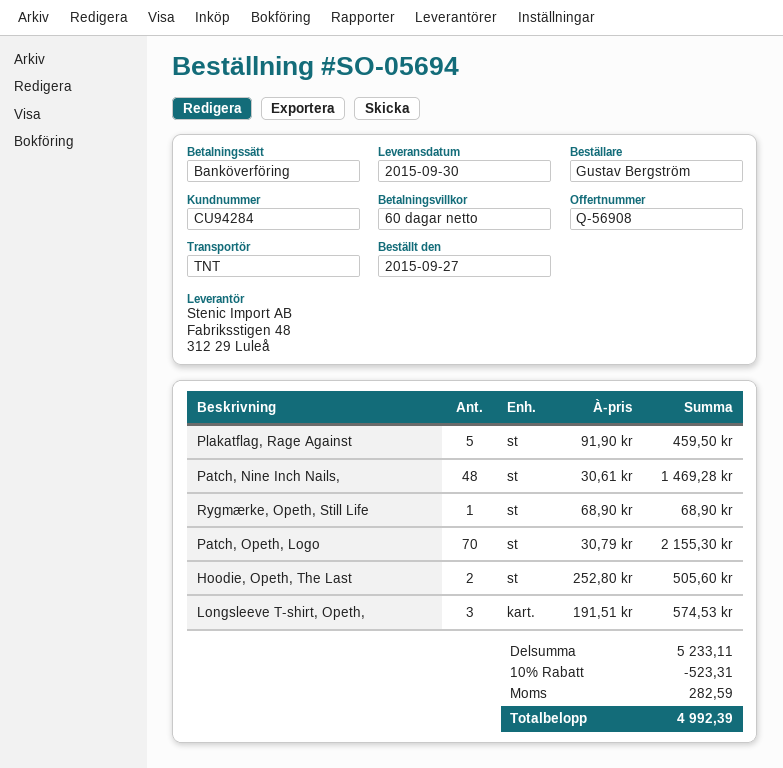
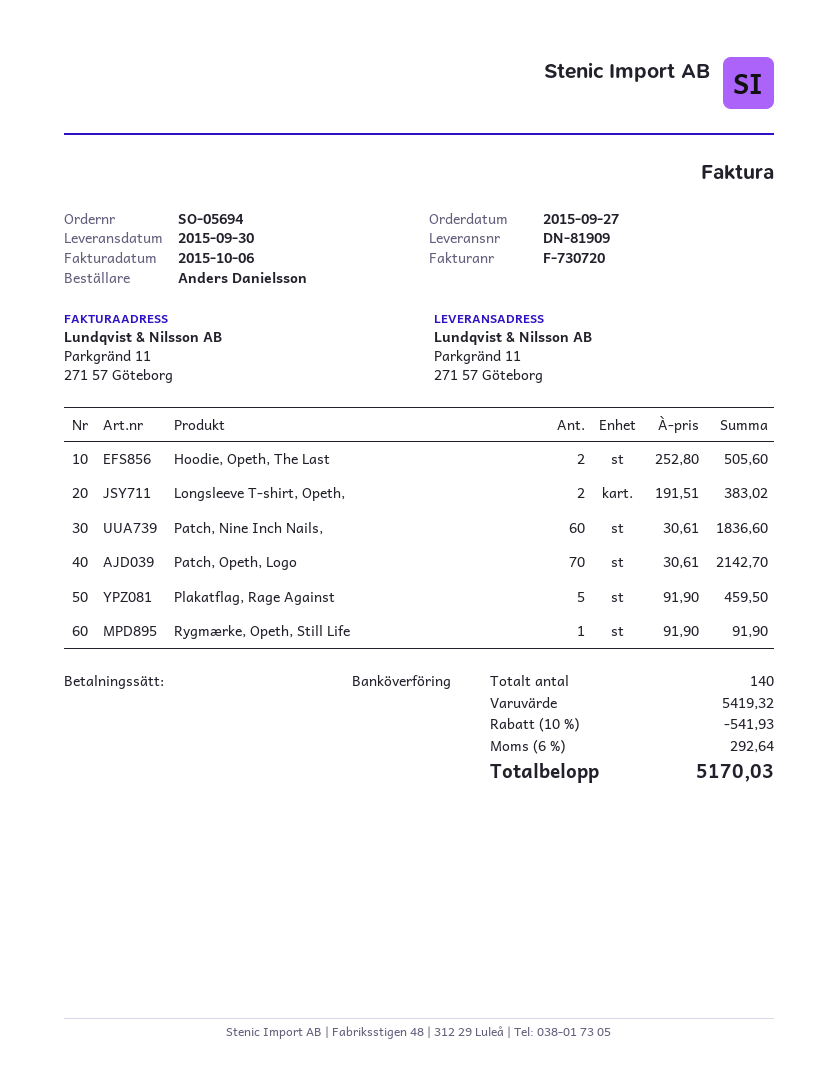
ordered by: Gustav Bergström -> Anders Danielsson
Patch, Nine Inch Nails,: 48 x 30.61 = 1469.28 -> 60 x 30.61 = 1836.60
Rygmærke, Opeth, Still Life: 1 x 68.90 = 68.90 -> 1 x 91.90 = 91.90
Patch, Opeth, Logo: 70 x 30.79 = 2155.30 -> 70 x 30.61 = 2142.70
Longsleeve T-shirt, Opeth,: 3 x 191.51 = 574.53 -> 2 x 191.51 = 383.02
subtotal: 5233.11 -> 5419.32
discount: 10% = 523.31 -> 10% = 541.93
tax: 282.59 -> 292.64
total: 4992.39 -> 5170.03

